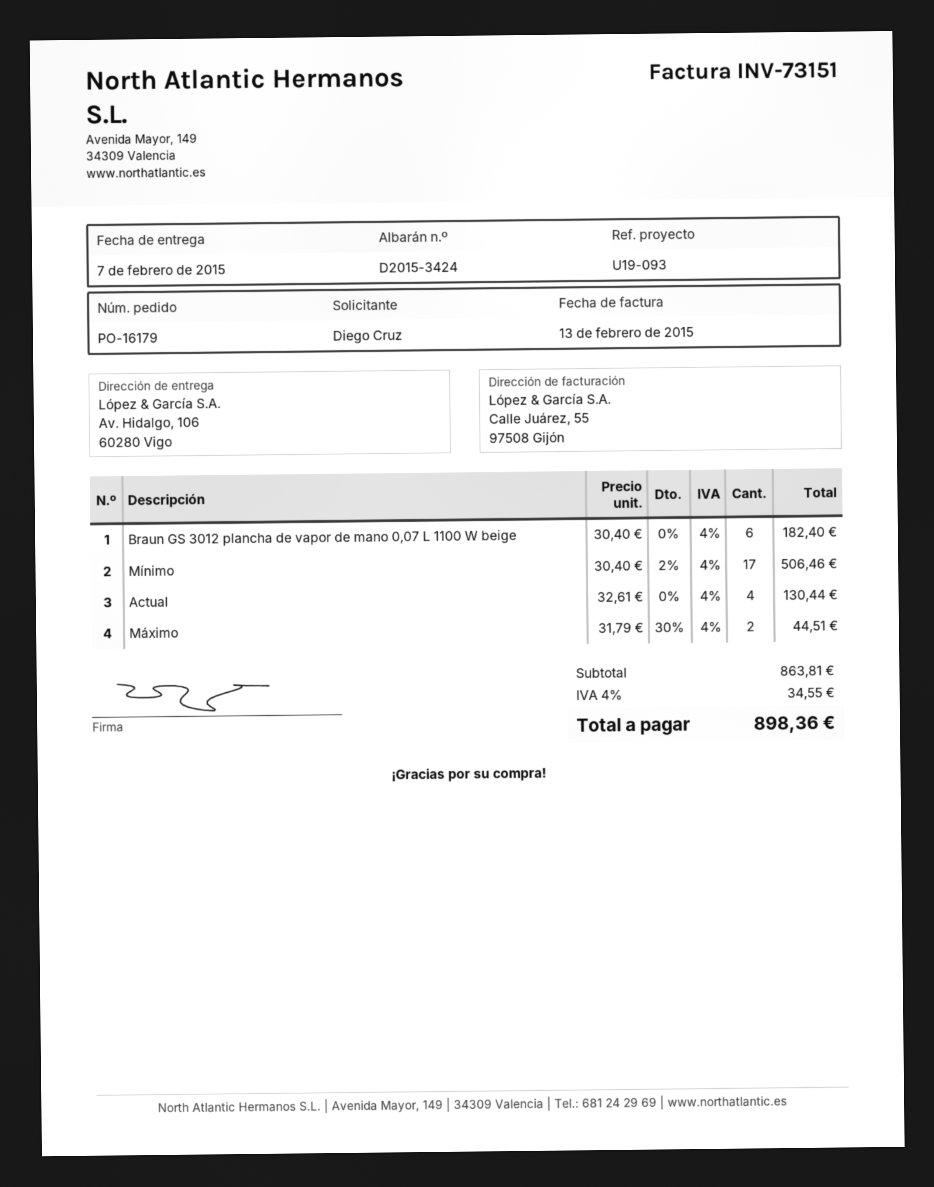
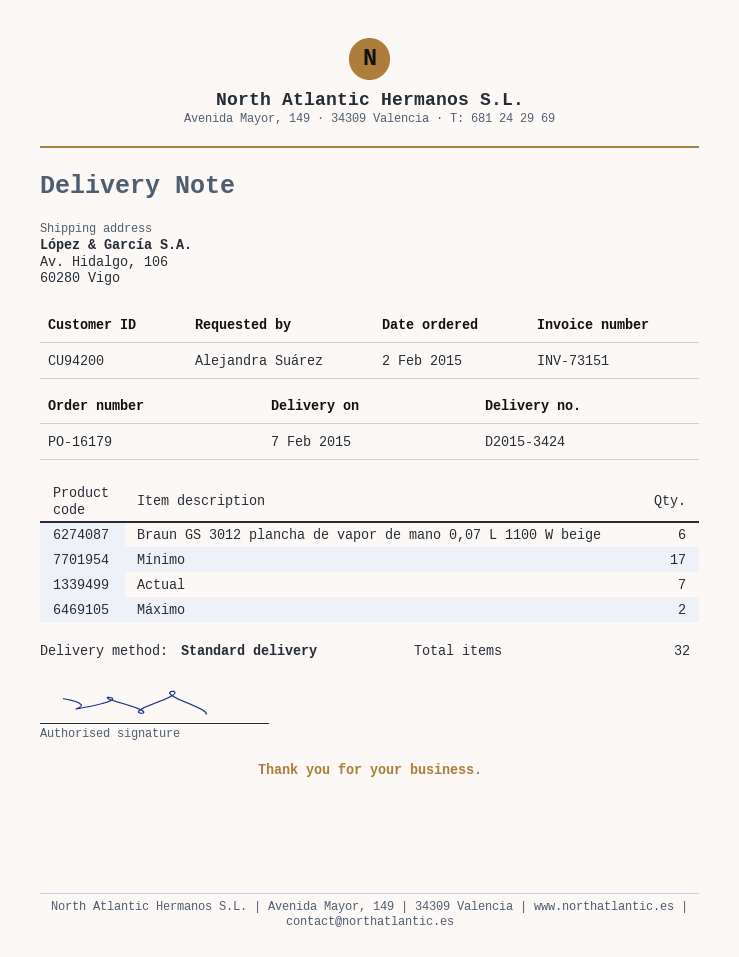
ordered by: Diego Cruz -> Alejandra Suárez
Actual: 4 -> 7

